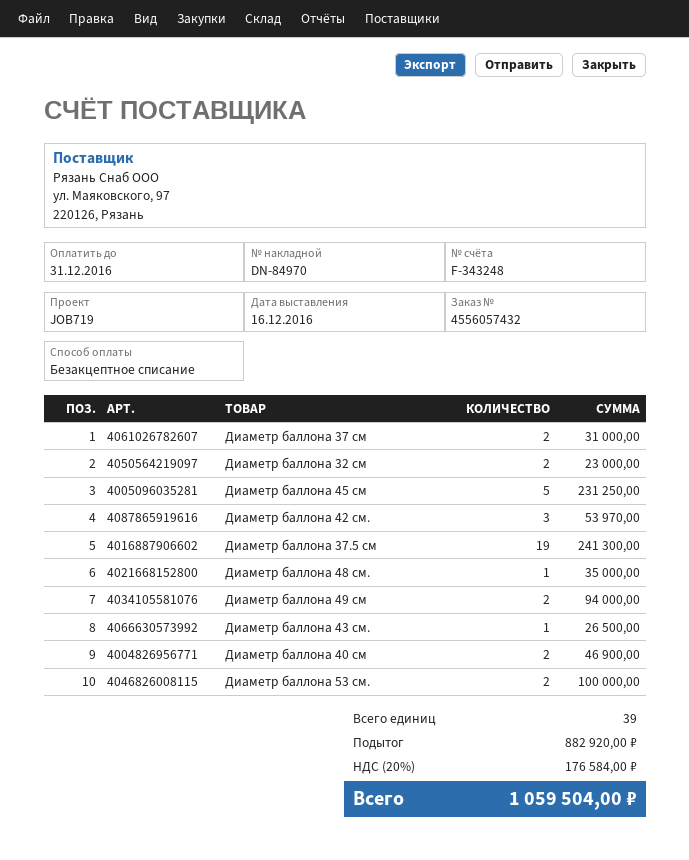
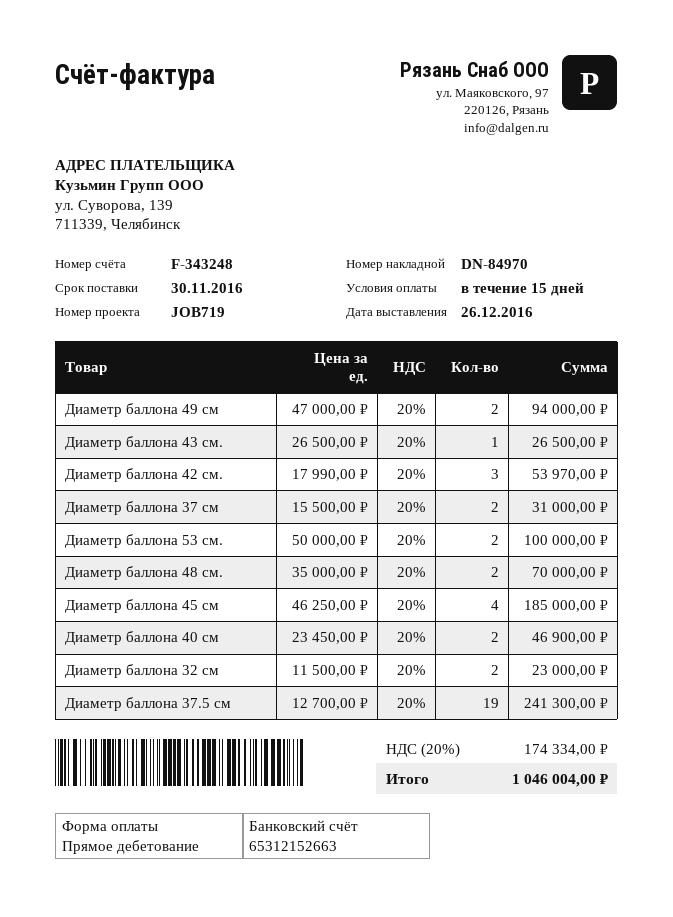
invoice date: 2016-12-16 -> 2016-12-26
Диаметр баллона 45 см: 5 for 231250.00 -> 4 for 185000.00
Диаметр баллона 48 см.: 1 for 35000.00 -> 2 for 70000.00
tax: 20% = 176584.00 -> 20% = 174334.00
total: 1059504.00 -> 1046004.00

